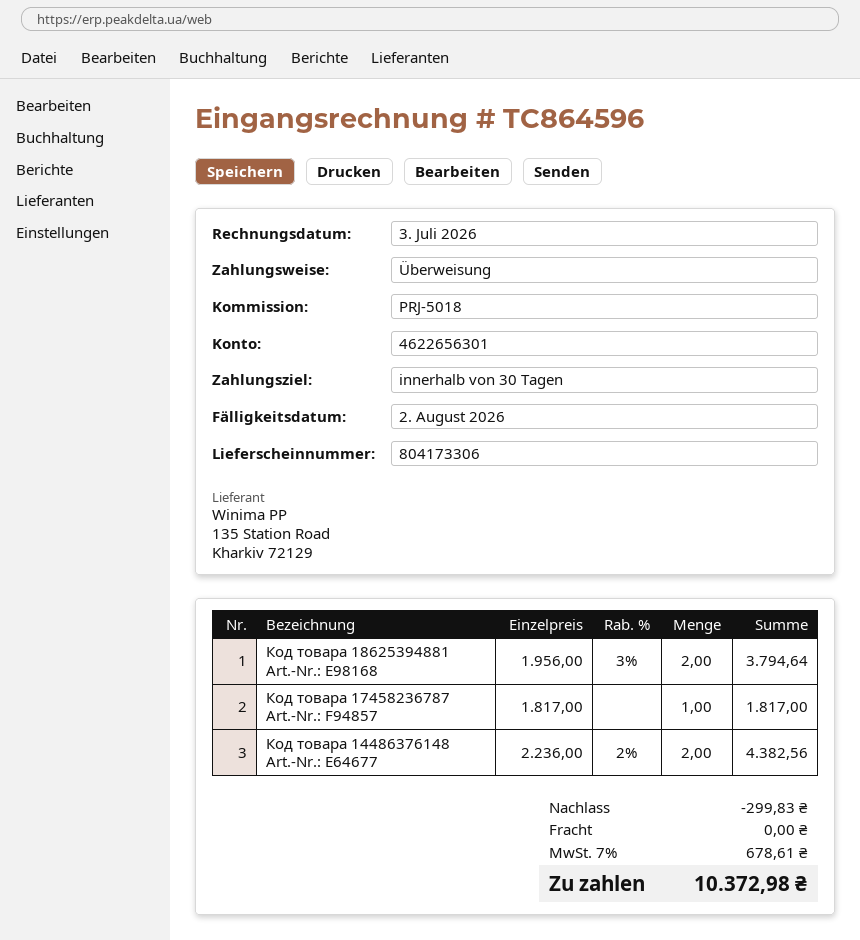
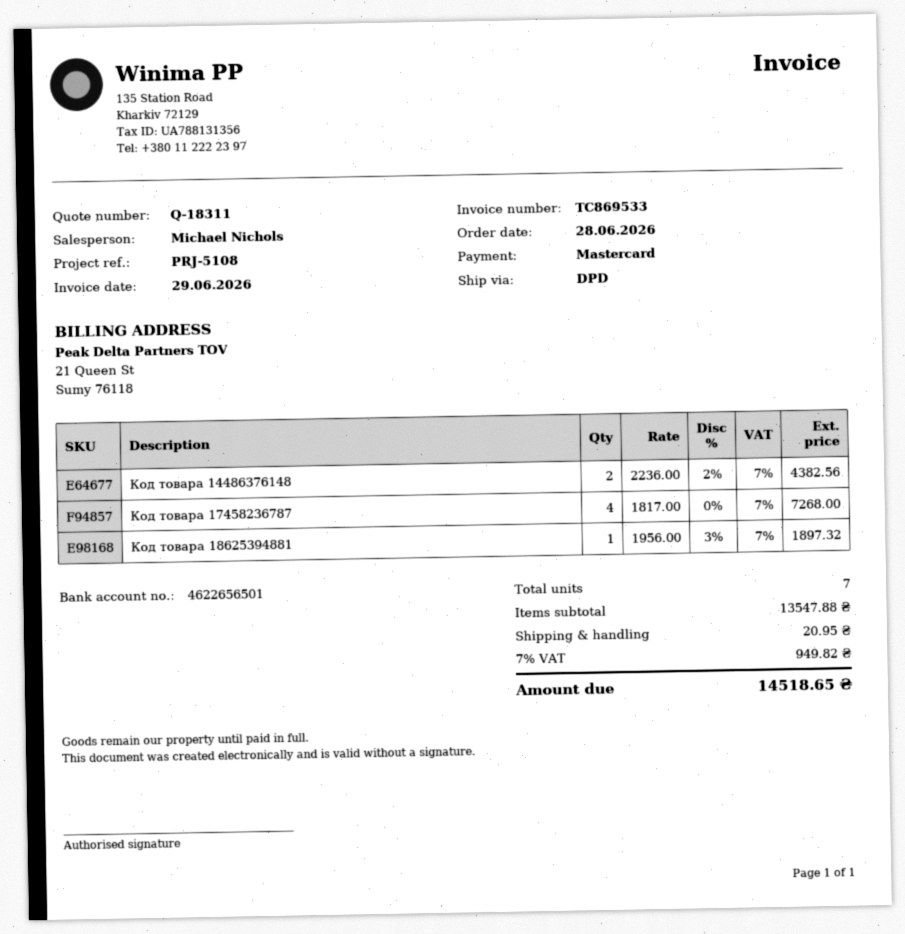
invoice number: TC864596 -> TC869533
invoice date: 2026-07-03 -> 2026-06-29
reference: PRJ-5018 -> PRJ-5108
payment method: bank transfer -> Mastercard
bank account: 4622656301 -> 4622656501
Код товара 18625394881: 2 x 1956.00 - 3% = 3794.64 -> 1 x 1956.00 - 3% = 1897.32
Код товара 17458236787: 1 x 1817.00 = 1817.00 -> 4 x 1817.00 = 7268.00
discount: 299.83 -> none
shipping: 0.00 -> 20.95
tax: 7% = 678.61 -> 7% = 949.82
total: 10372.98 -> 14518.65

